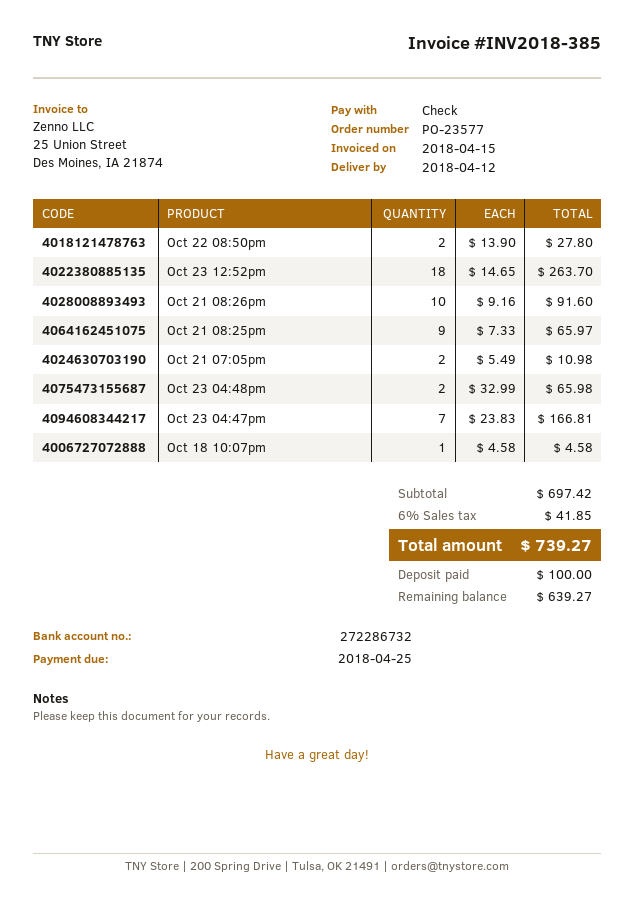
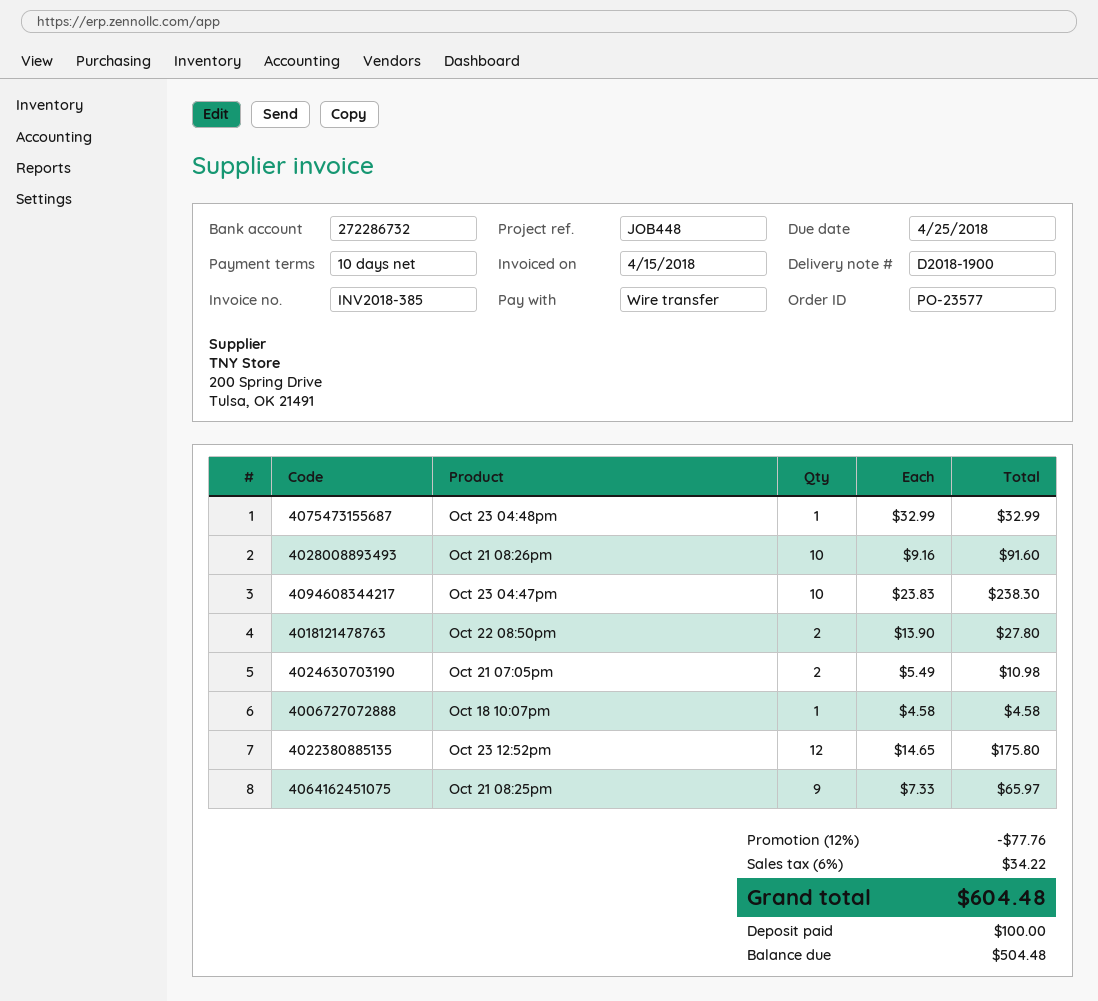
payment method: cheque -> bank transfer
Oct 23 12:52pm: 18 x 14.65 = 263.70 -> 12 x 14.65 = 175.80
Oct 23 04:48pm: 2 x 32.99 = 65.98 -> 1 x 32.99 = 32.99
Oct 23 04:47pm: 7 x 23.83 = 166.81 -> 10 x 23.83 = 238.30
discount: none -> 12% = 77.76
tax: 6% = 41.85 -> 6% = 34.22
total: 739.27 -> 604.48
balance: 639.27 -> 504.48

